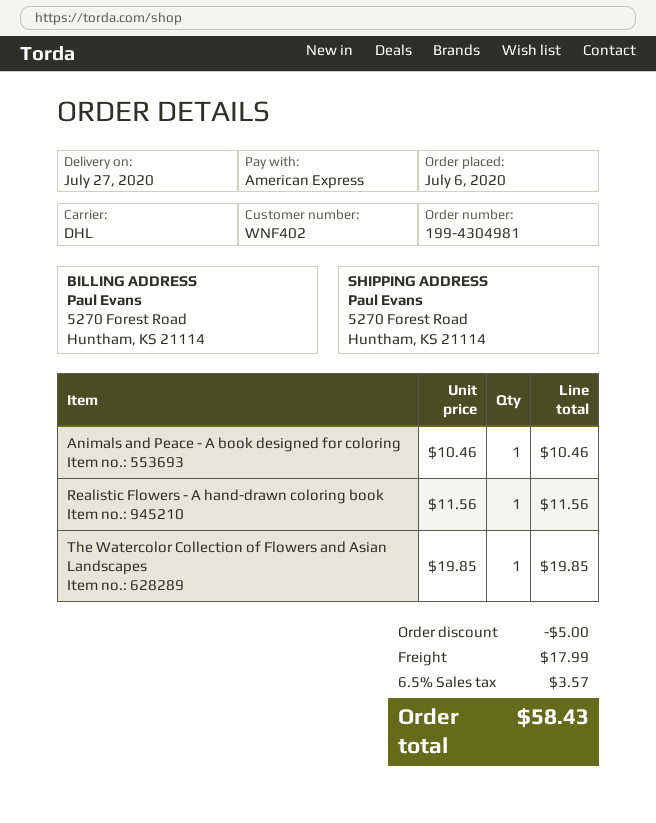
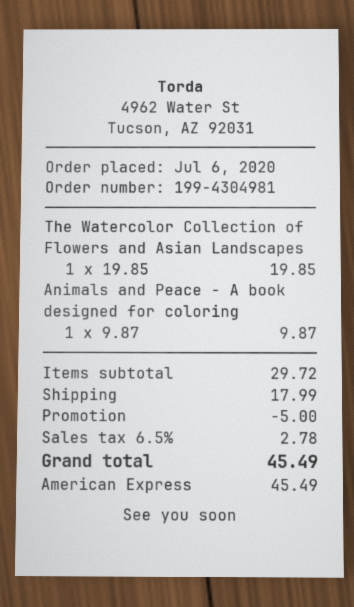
Animals and Peace - A book designed for coloring: 1 x 10.46 = 10.46 -> 1 x 9.87 = 9.87
Realistic Flowers - A hand-drawn coloring book: 1 x 11.56 = 11.56 -> none
tax: 6.5% = 3.57 -> 6.5% = 2.78
total: 58.43 -> 45.49

